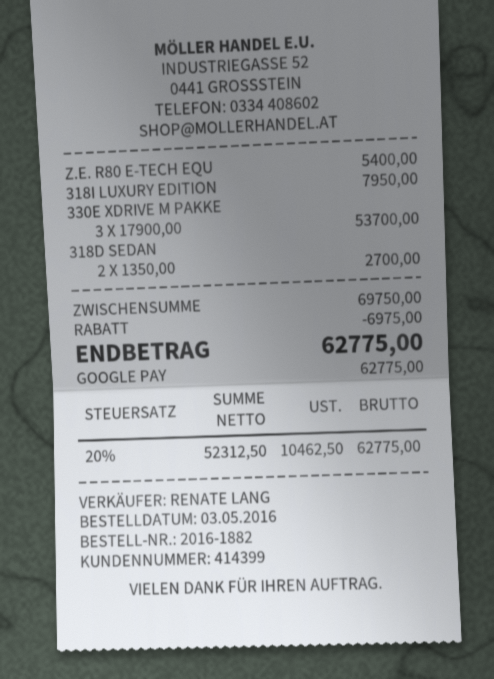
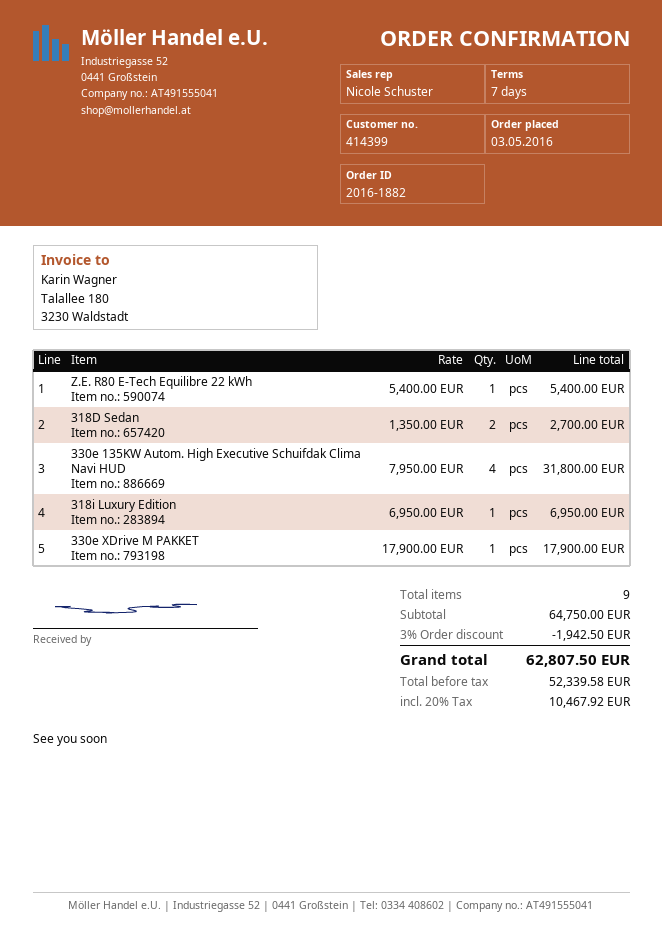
sales rep: RENATE LANG -> Nicole Schuster
318I LUXURY EDITION: 1 x 7950.00 = 7950.00 -> 1 x 6950.00 = 6950.00
330E XDRIVE M PAKKE: 3 x 17900.00 = 53700.00 -> 1 x 17900.00 = 17900.00
330e 135KW Autom. High Executive Schuifdak Clima Navi HUD: none -> 4 x 7950.00 = 31800.00
subtotal: 69750.00 -> 64750.00
discount: 6975.00 -> 1942.50
net: 52312.50 -> 52339.58
tax: 20% = 10462.50 -> 20% = 10467.92
total: 62775.00 -> 62807.50

